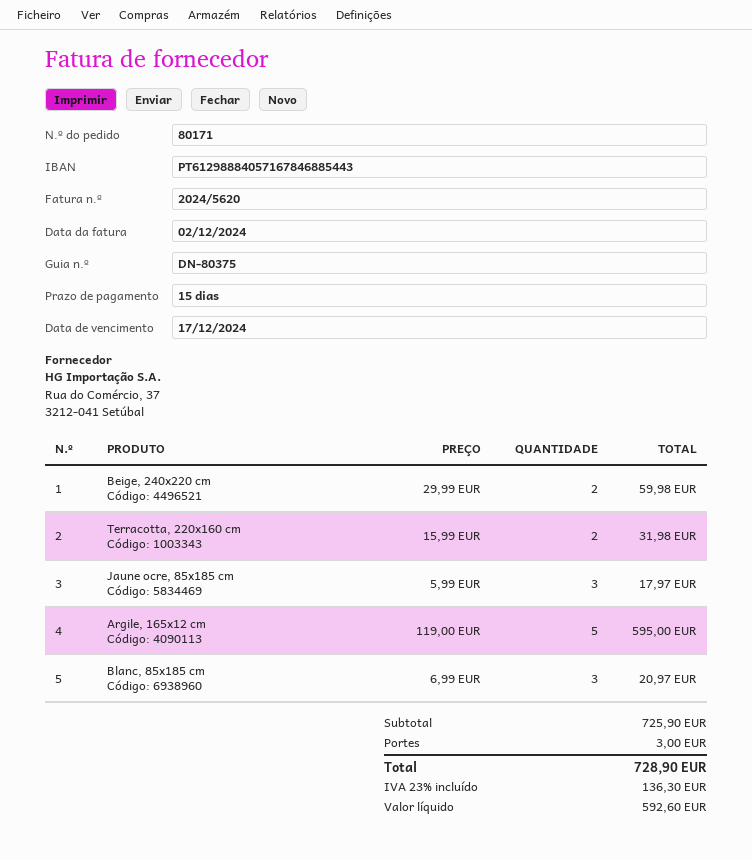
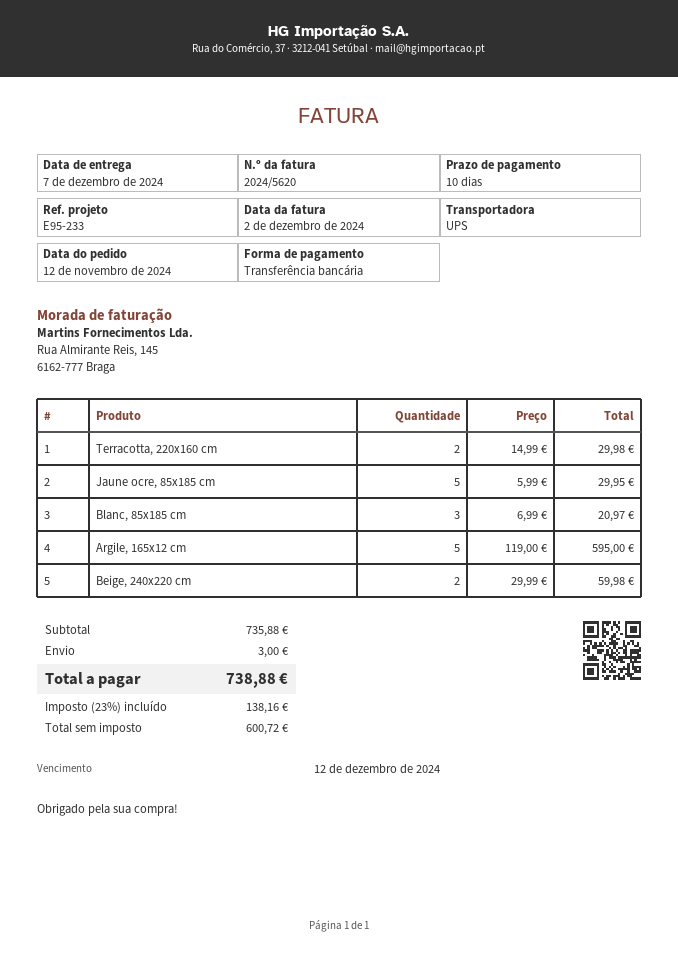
payment terms: 15 days -> 10 days
due date: 2024-12-17 -> 2024-12-12
Terracotta, 220x160 cm: 2 x 15.99 = 31.98 -> 2 x 14.99 = 29.98
Jaune ocre, 85x185 cm: 3 x 5.99 = 17.97 -> 5 x 5.99 = 29.95
subtotal: 725.90 -> 735.88
net: 592.60 -> 600.72
tax: 23% = 136.30 -> 23% = 138.16
total: 728.90 -> 738.88

